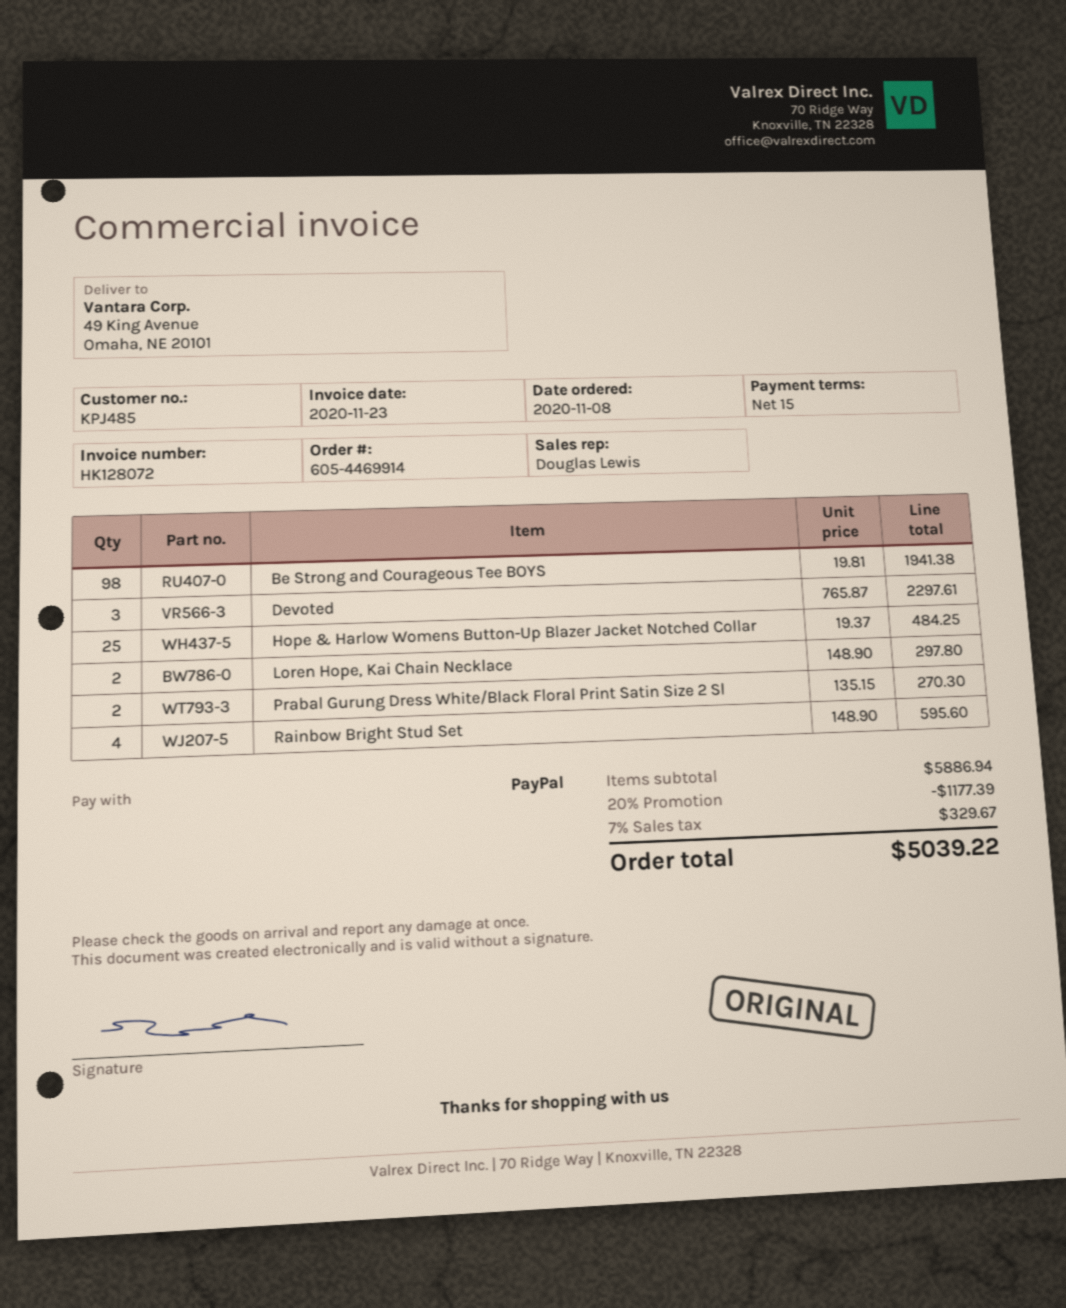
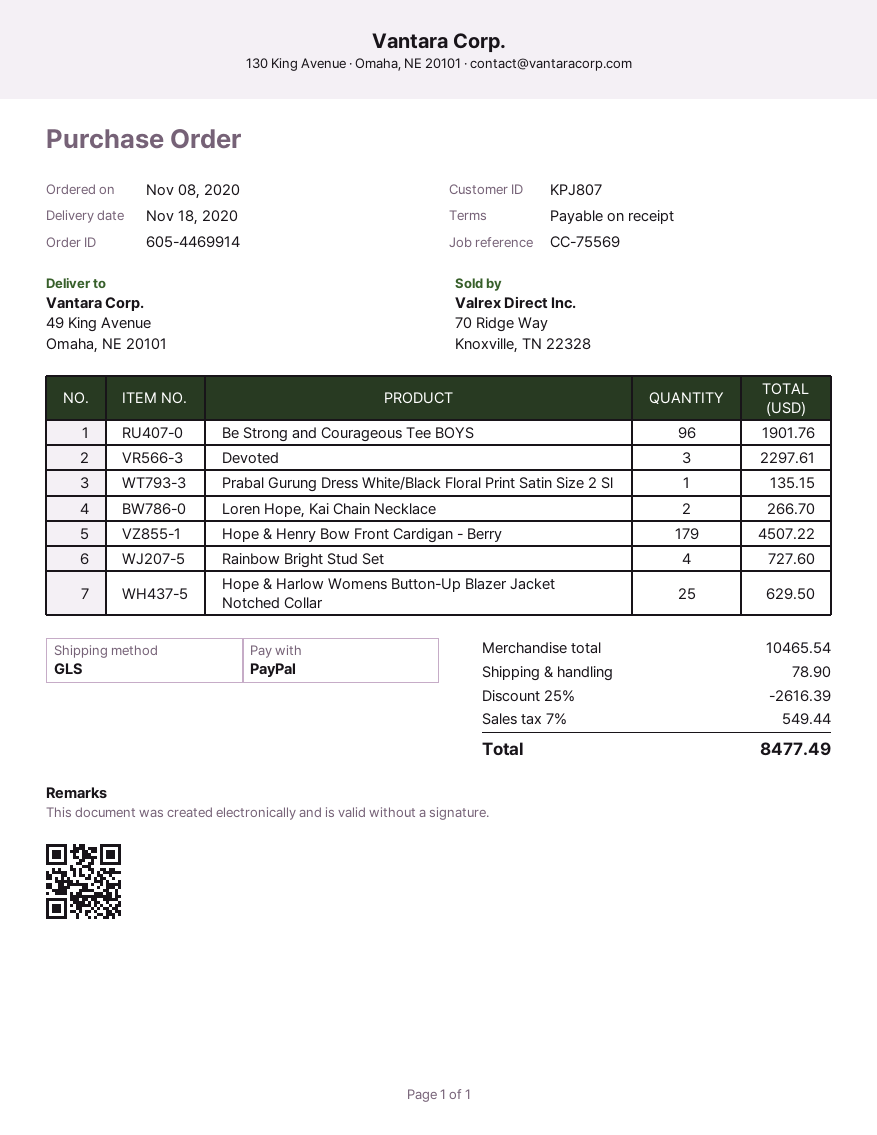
payment terms: 15 days -> on receipt
customer number: KPJ485 -> KPJ807
Be Strong and Courageous Tee BOYS: 98 for 1941.38 -> 96 for 1901.76
Hope & Harlow Womens Button-Up Blazer Jacket Notched Collar: 25 for 484.25 -> 25 for 629.50
Loren Hope, Kai Chain Necklace: 2 for 297.80 -> 2 for 266.70
Prabal Gurung Dress White/Black Floral Print Satin Size 2 Sl: 2 for 270.30 -> 1 for 135.15
Rainbow Bright Stud Set: 4 for 595.60 -> 4 for 727.60
Hope & Henry Bow Front Cardigan - Berry: none -> 179 for 4507.22
subtotal: 5886.94 -> 10465.54
discount: 20% = 1177.39 -> 25% = 2616.39
shipping: none -> 78.90
tax: 7% = 329.67 -> 7% = 549.44
total: 5039.22 -> 8477.49

